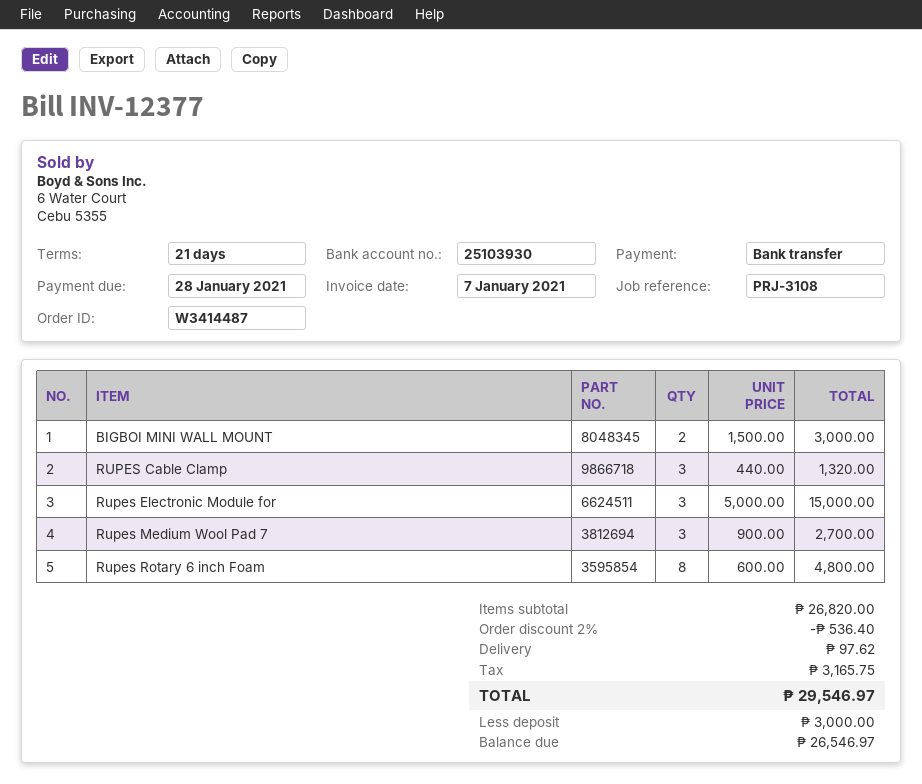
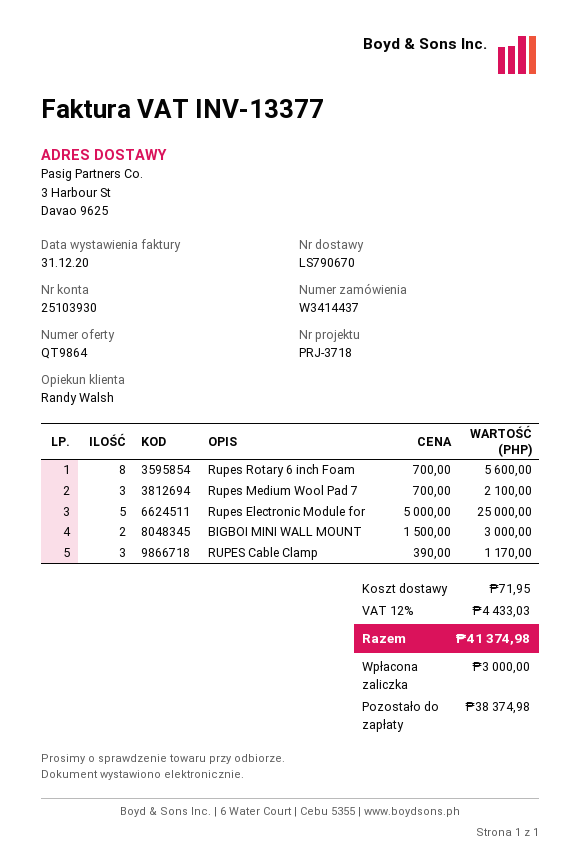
order number: W3414487 -> W3414437
invoice number: INV-12377 -> INV-13377
invoice date: 2021-01-07 -> 2020-12-31
reference: PRJ-3108 -> PRJ-3718
RUPES Cable Clamp: 3 x 440.00 = 1320.00 -> 3 x 390.00 = 1170.00
Rupes Electronic Module for: 3 x 5000.00 = 15000.00 -> 5 x 5000.00 = 25000.00
Rupes Medium Wool Pad 7: 3 x 900.00 = 2700.00 -> 3 x 700.00 = 2100.00
Rupes Rotary 6 inch Foam: 8 x 600.00 = 4800.00 -> 8 x 700.00 = 5600.00
discount: 2% = 536.40 -> none
shipping: 97.62 -> 71.95
tax: 3165.75 -> 4433.03
total: 29546.97 -> 41374.98
balance: 26546.97 -> 38374.98

